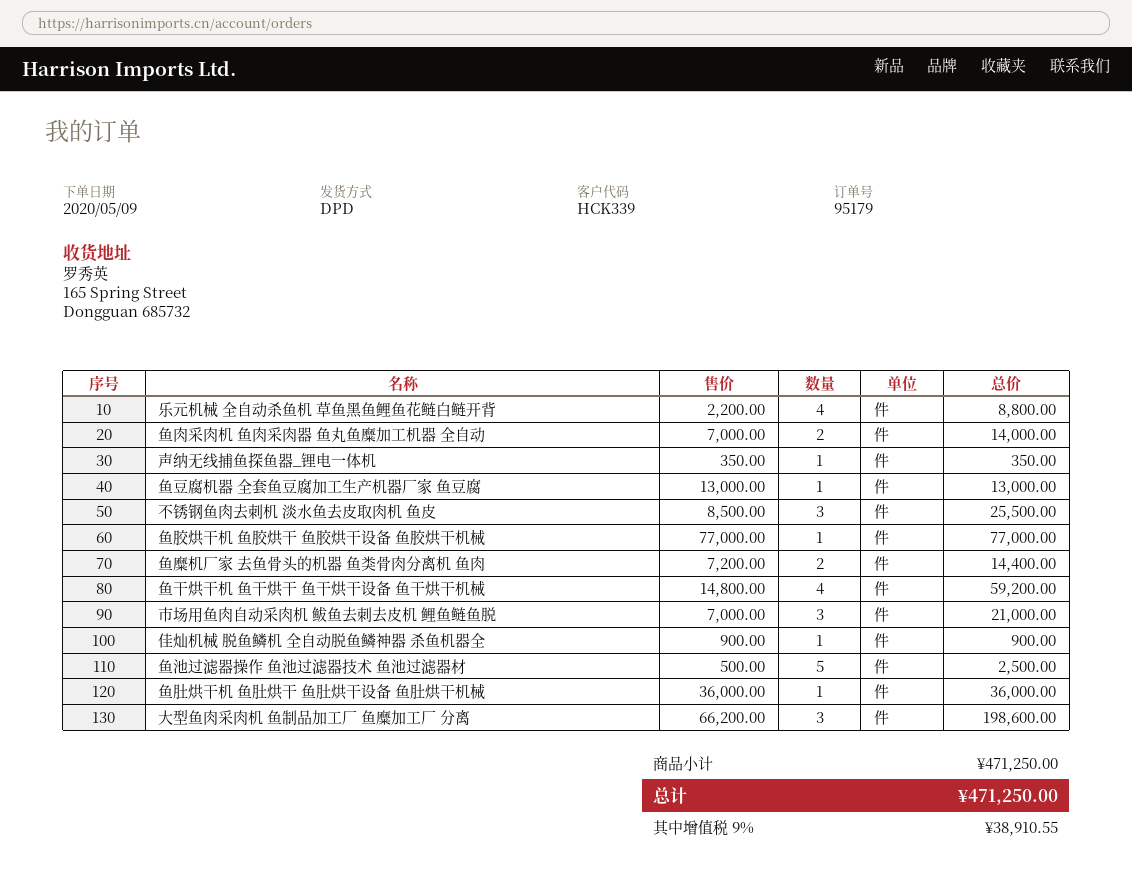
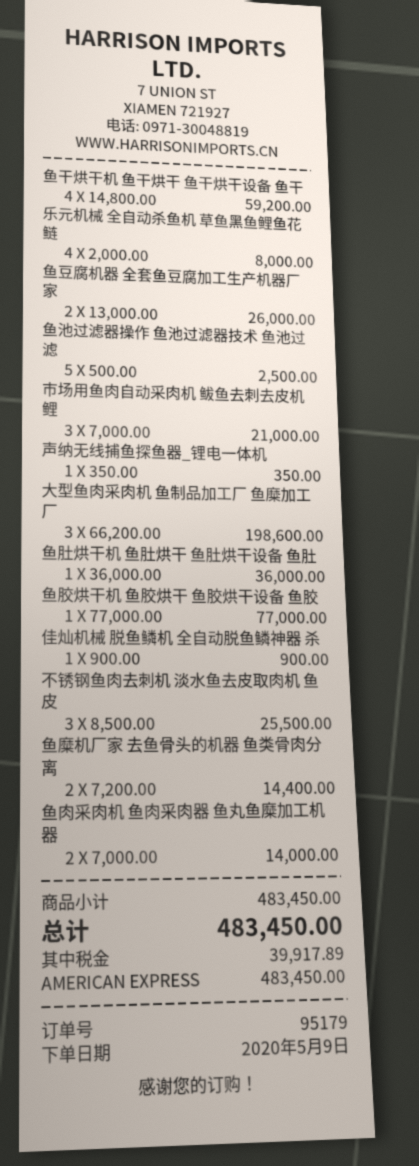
乐元机械 全自动杀鱼机 草鱼黑鱼鲤鱼花鲢白鲢开背: 4 x 2200.00 = 8800.00 -> 4 x 2000.00 = 8000.00
鱼豆腐机器 全套鱼豆腐加工生产机器厂家 鱼豆腐: 1 x 13000.00 = 13000.00 -> 2 x 13000.00 = 26000.00
subtotal: 471250.00 -> 483450.00
tax: 38910.55 -> 39917.89
total: 471250.00 -> 483450.00

